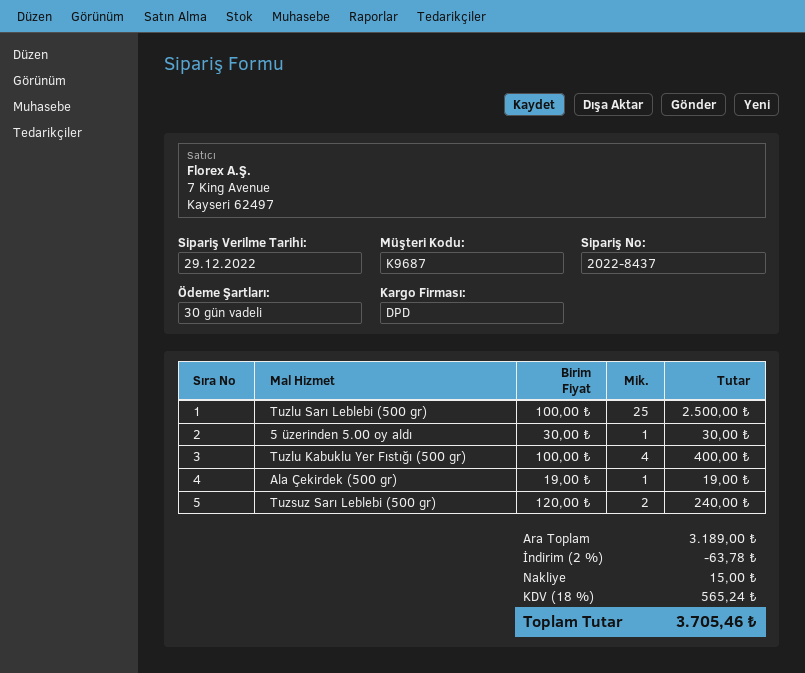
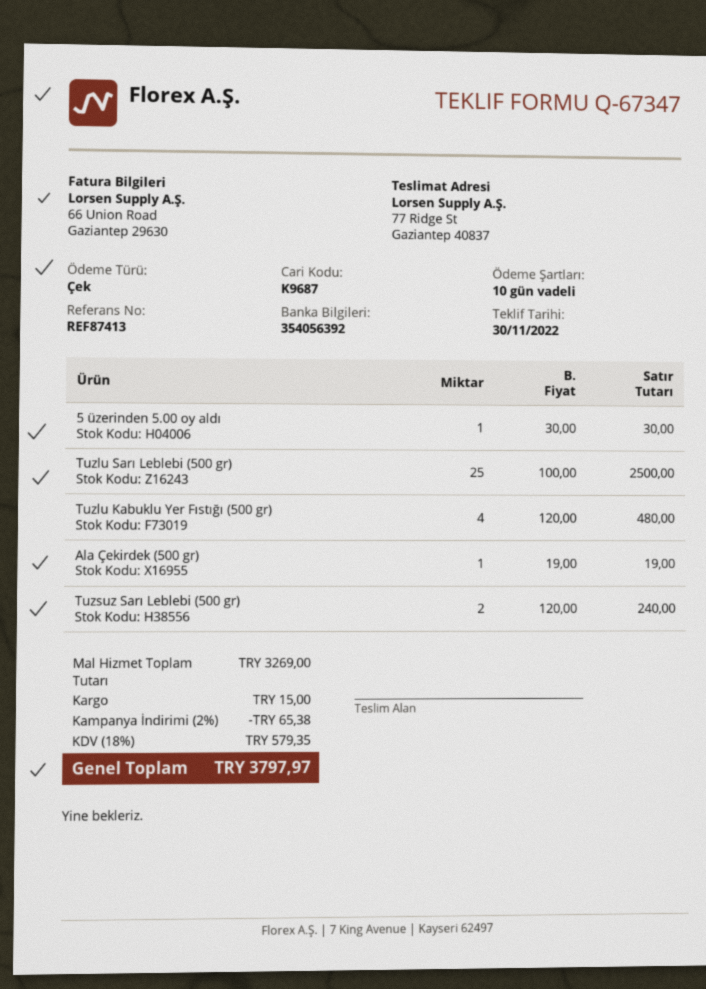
payment terms: 30 days -> 10 days
Tuzlu Kabuklu Yer Fıstığı (500 gr): 4 x 100.00 = 400.00 -> 4 x 120.00 = 480.00
subtotal: 3189.00 -> 3269.00
discount: 2% = 63.78 -> 2% = 65.38
tax: 18% = 565.24 -> 18% = 579.35
total: 3705.46 -> 3797.97

